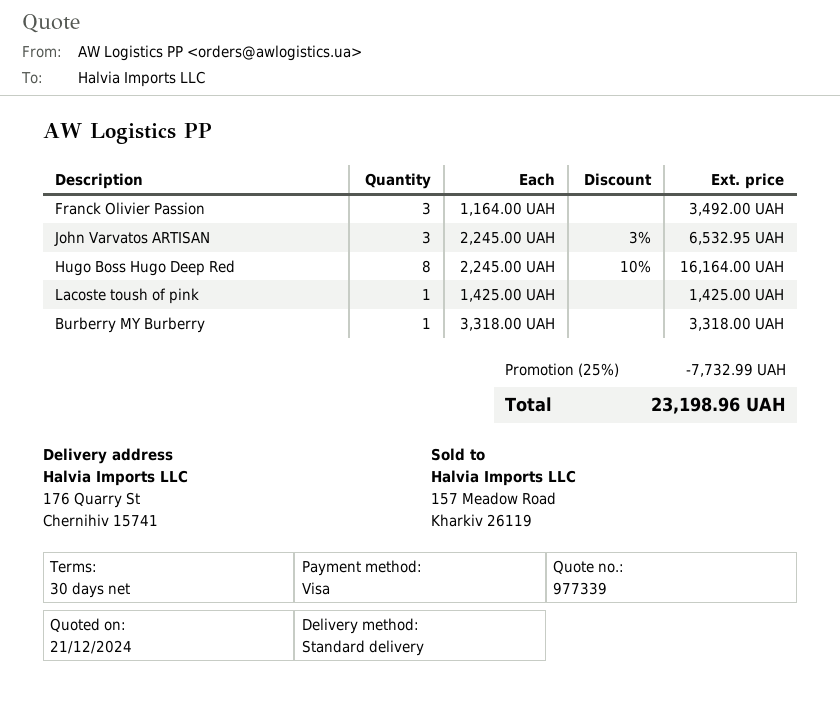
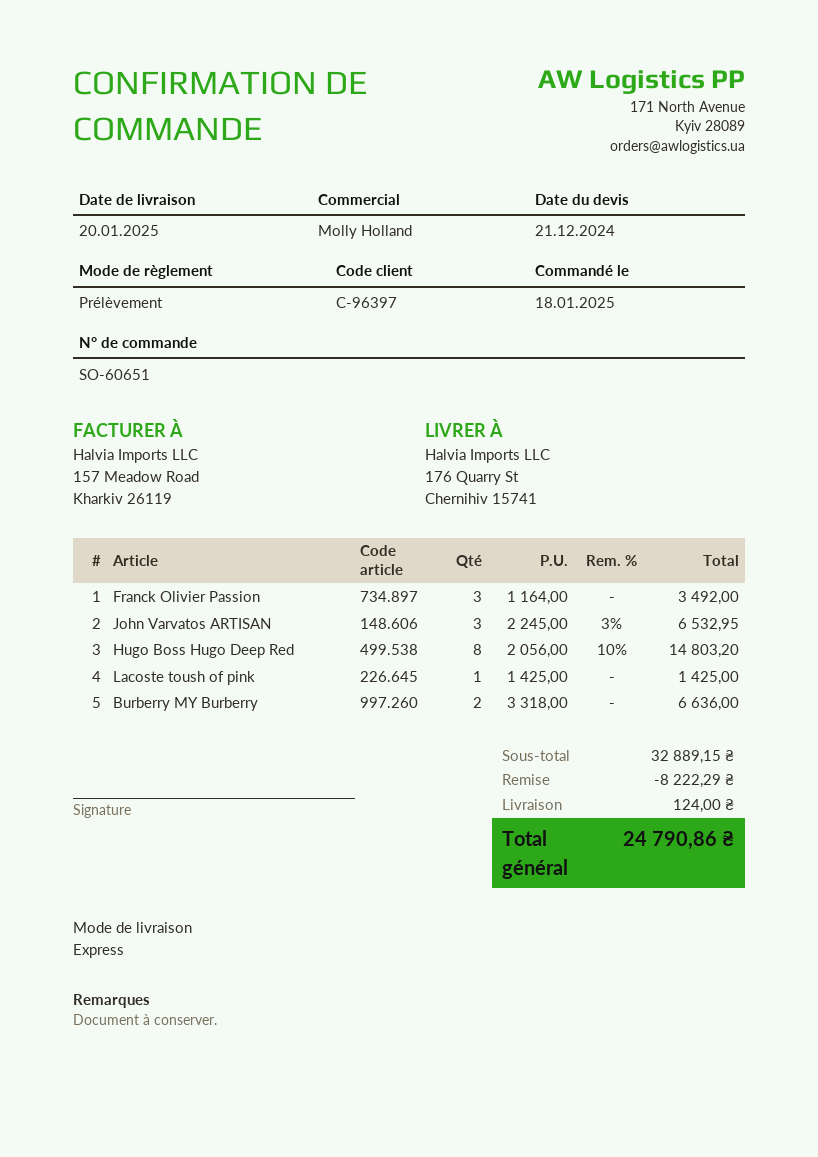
payment method: Visa -> direct debit
shipping method: standard -> express
Hugo Boss Hugo Deep Red: 8 x 2245.00 - 10% = 16164.00 -> 8 x 2056.00 - 10% = 14803.20
Burberry MY Burberry: 1 x 3318.00 = 3318.00 -> 2 x 3318.00 = 6636.00
discount: 7732.99 -> 8222.29
shipping: none -> 124.00
total: 23198.96 -> 24790.86

